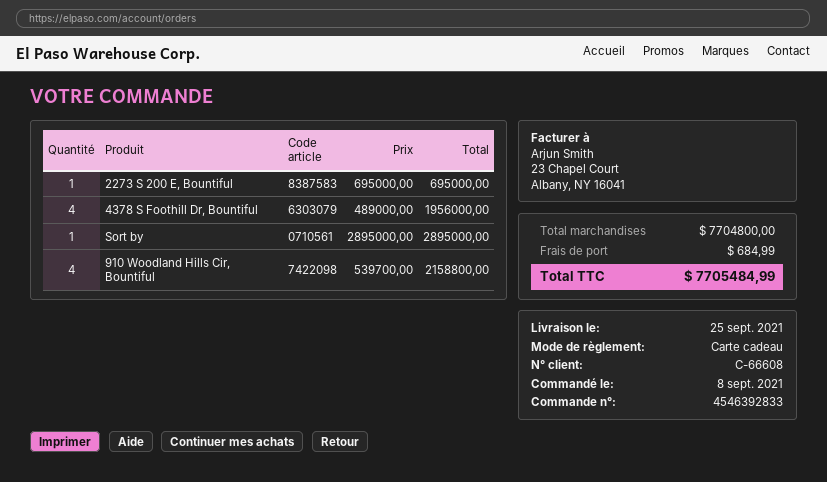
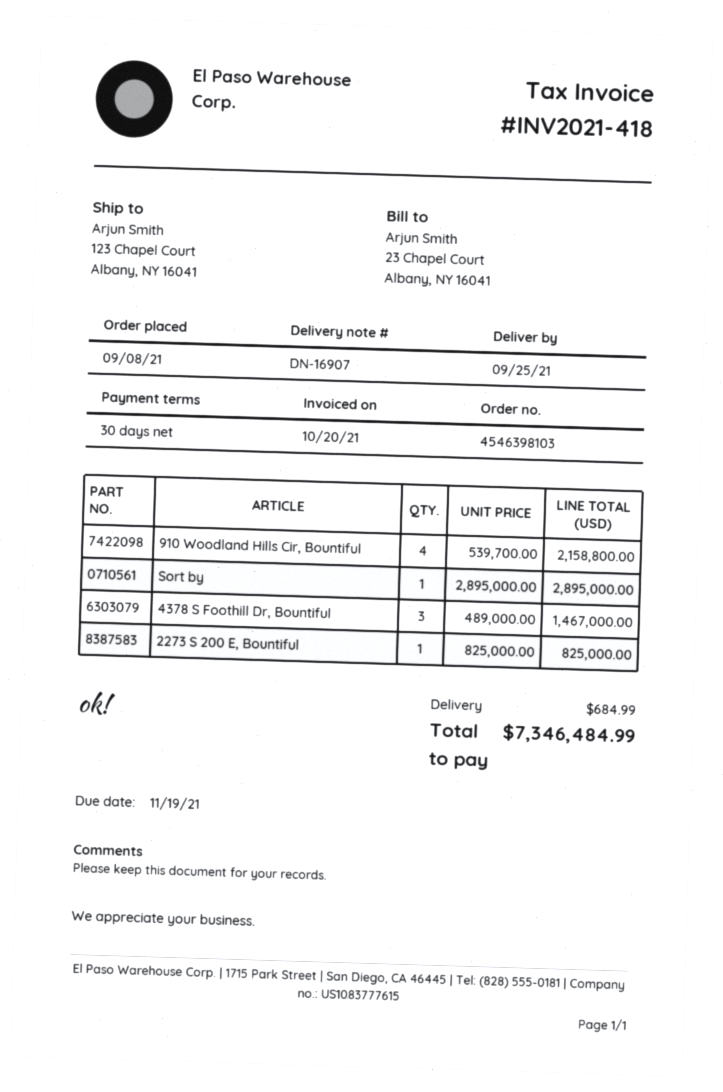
order number: 4546392833 -> 4546398103
2273 S 200 E, Bountiful: 1 x 695000.00 = 695000.00 -> 1 x 825000.00 = 825000.00
4378 S Foothill Dr, Bountiful: 4 x 489000.00 = 1956000.00 -> 3 x 489000.00 = 1467000.00
total: 7705484.99 -> 7346484.99

